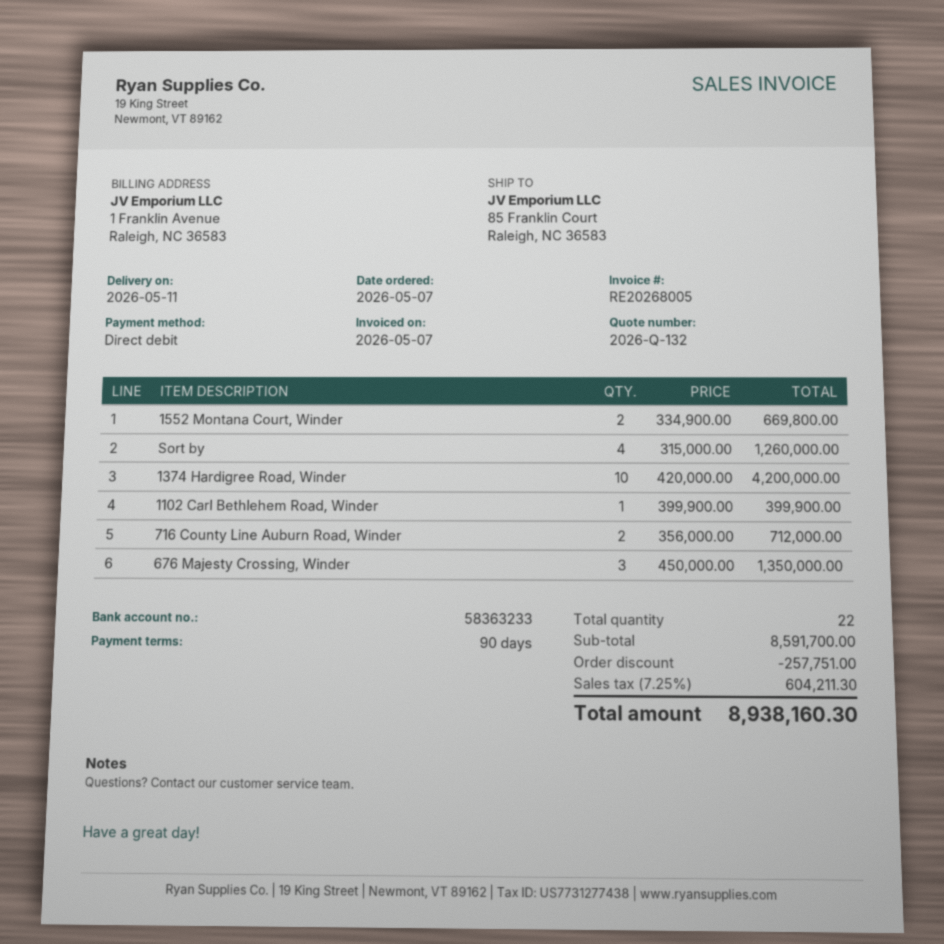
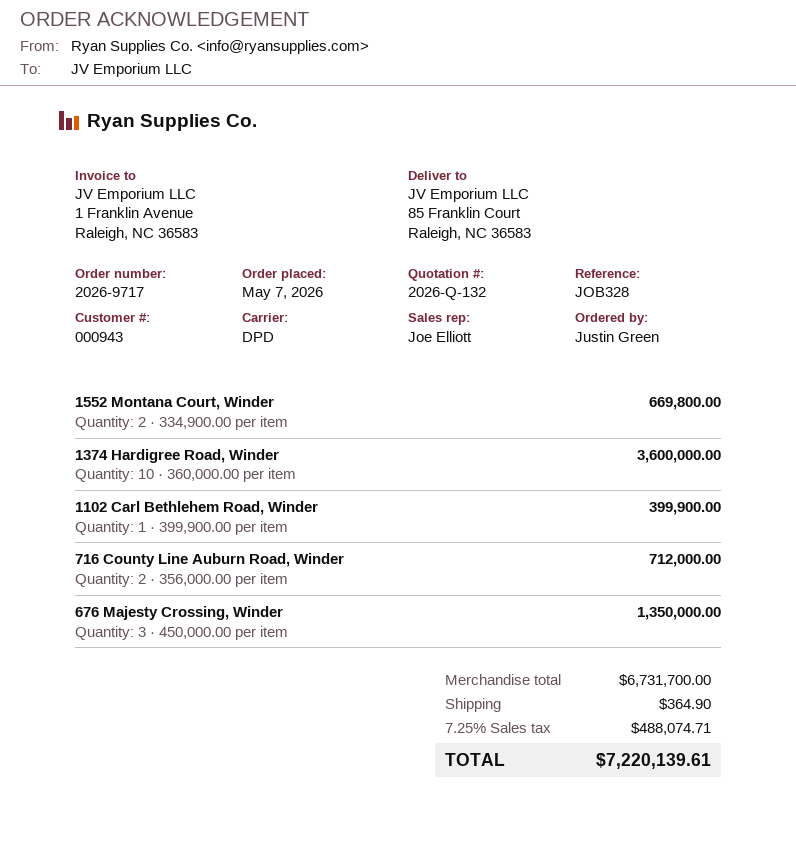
Sort by: 4 x 315000.00 = 1260000.00 -> none
1374 Hardigree Road, Winder: 10 x 420000.00 = 4200000.00 -> 10 x 360000.00 = 3600000.00
subtotal: 8591700.00 -> 6731700.00
discount: 257751.00 -> none
shipping: none -> 364.90
tax: 7.25% = 604211.30 -> 7.25% = 488074.71
total: 8938160.30 -> 7220139.61

